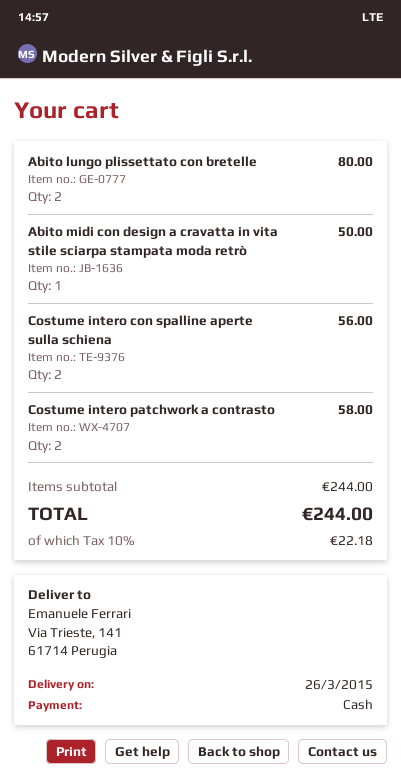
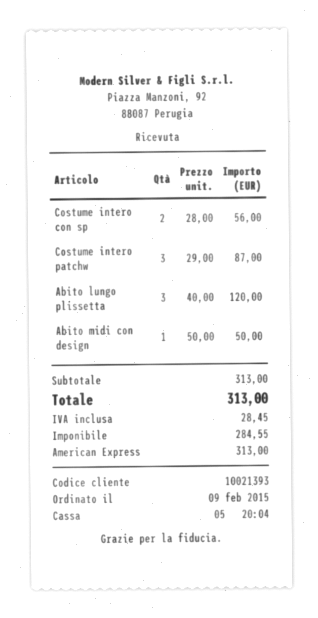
payment method: cash -> American Express
Abito lungo plissettato con bretelle: 2 for 80.00 -> 3 for 120.00
Costume intero patchwork a contrasto: 2 for 58.00 -> 3 for 87.00
subtotal: 244.00 -> 313.00
tax: 22.18 -> 28.45
total: 244.00 -> 313.00

